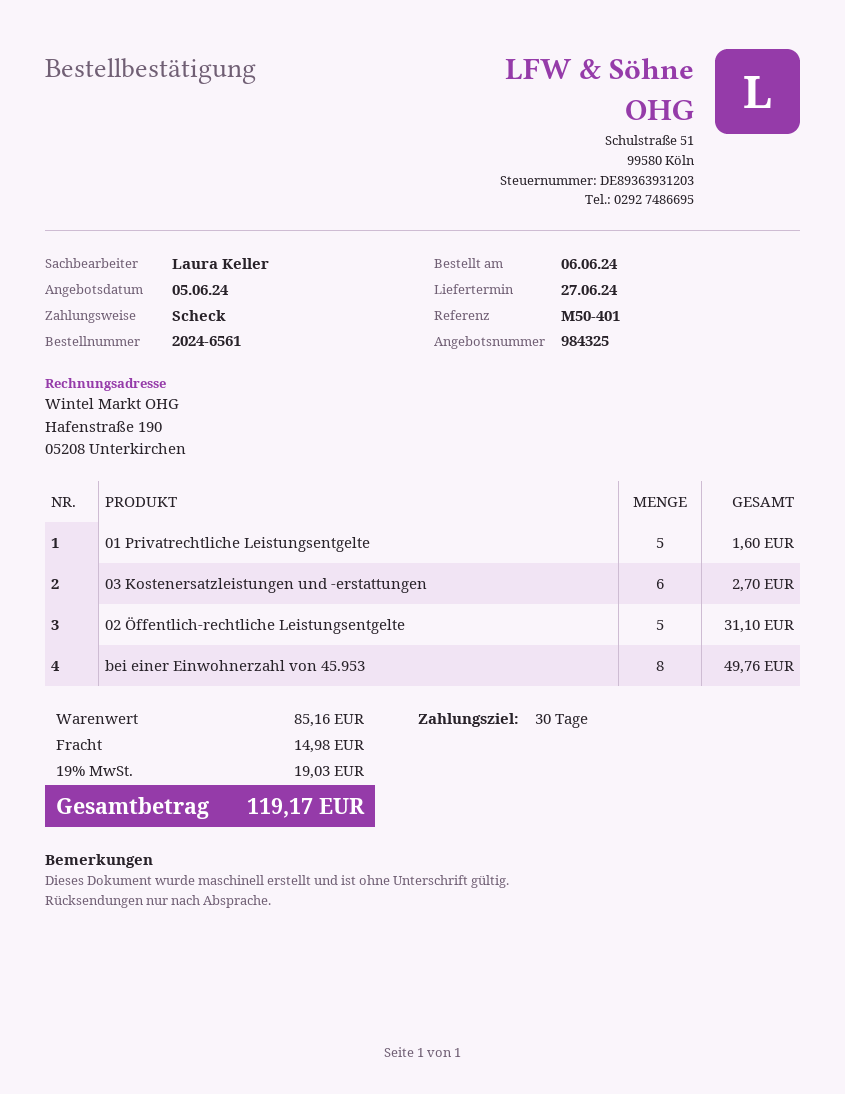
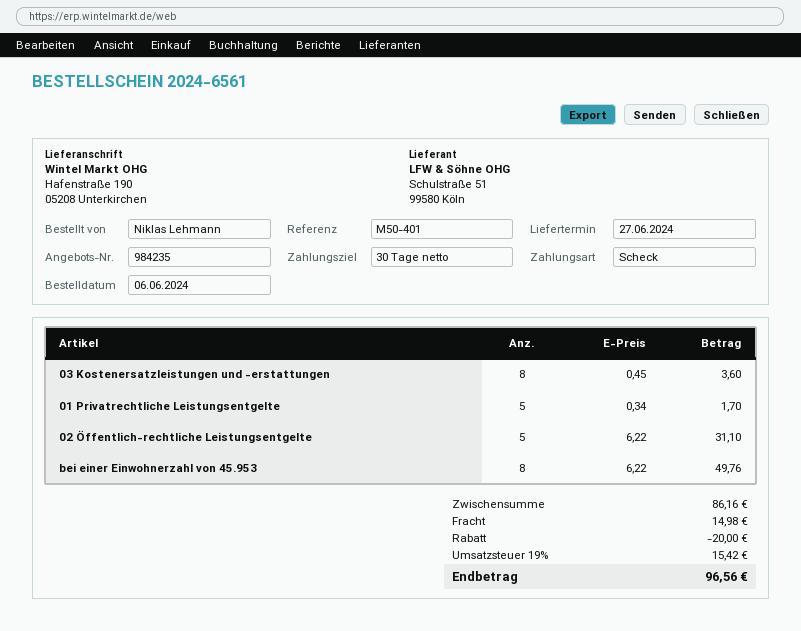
quote number: 984325 -> 984235
01 Privatrechtliche Leistungsentgelte: 5 for 1.60 -> 5 for 1.70
03 Kostenersatzleistungen und -erstattungen: 6 for 2.70 -> 8 for 3.60
subtotal: 85.16 -> 86.16
discount: none -> 20.00
tax: 19% = 19.03 -> 19% = 15.42
total: 119.17 -> 96.56

